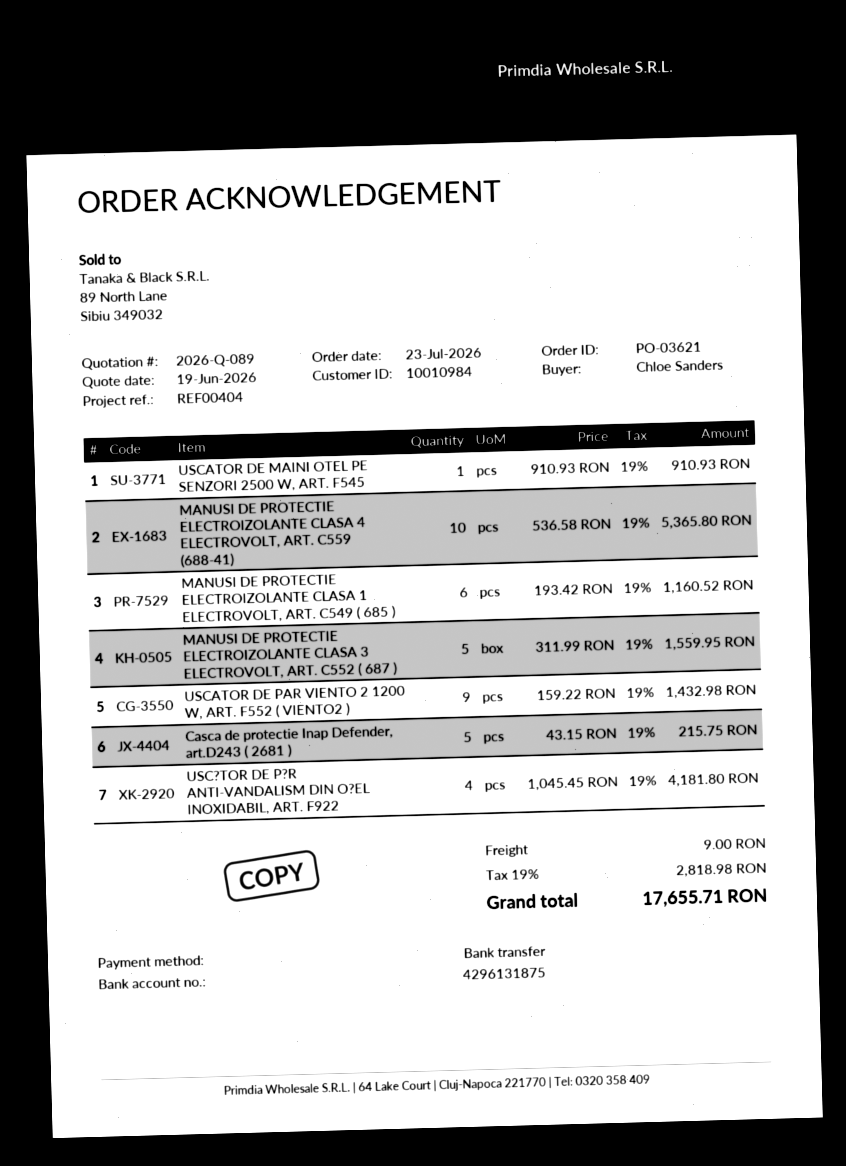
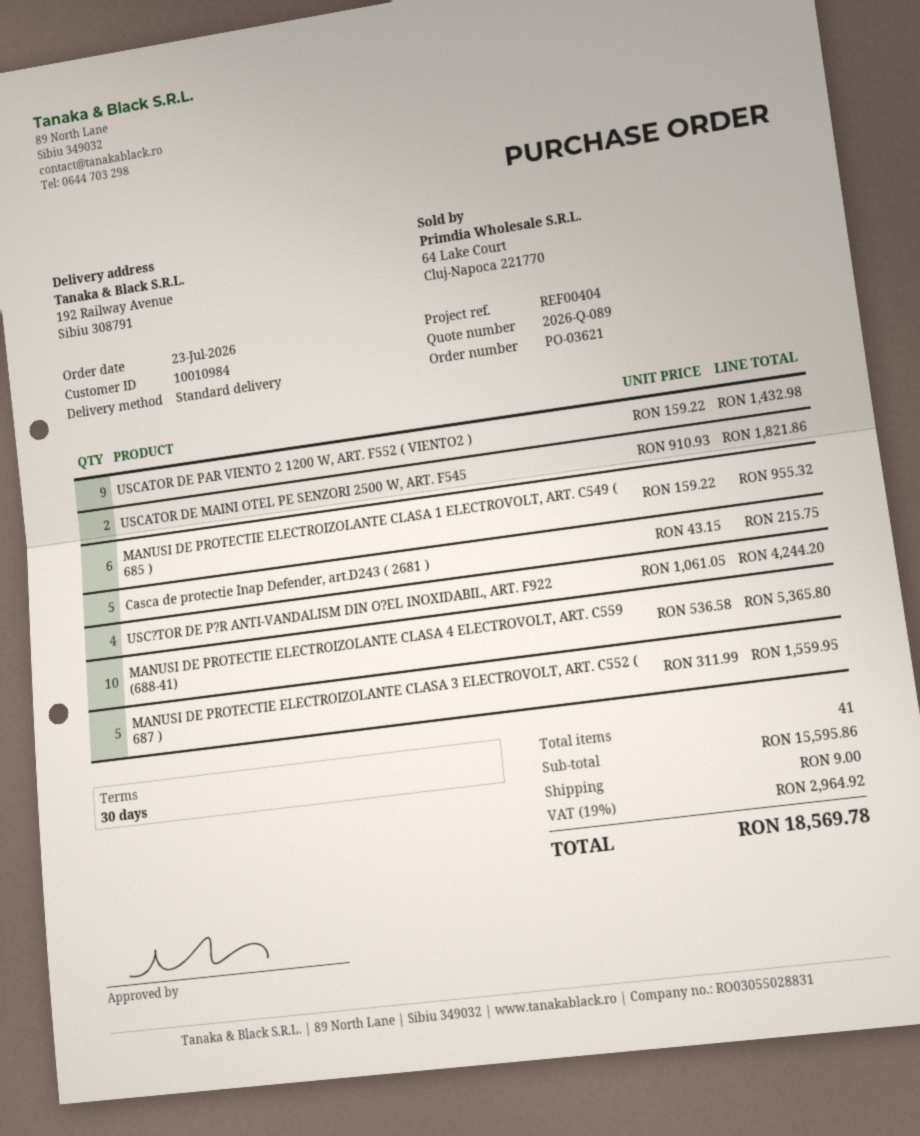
USCATOR DE MAINI OTEL PE SENZORI 2500 W, ART. F545: 1 x 910.93 = 910.93 -> 2 x 910.93 = 1821.86
MANUSI DE PROTECTIE ELECTROIZOLANTE CLASA 1 ELECTROVOLT, ART. C549 ( 685 ): 6 x 193.42 = 1160.52 -> 6 x 159.22 = 955.32
USC?TOR DE P?R ANTI-VANDALISM DIN O?EL INOXIDABIL, ART. F922: 4 x 1045.45 = 4181.80 -> 4 x 1061.05 = 4244.20
tax: 19% = 2818.98 -> 19% = 2964.92
total: 17655.71 -> 18569.78

